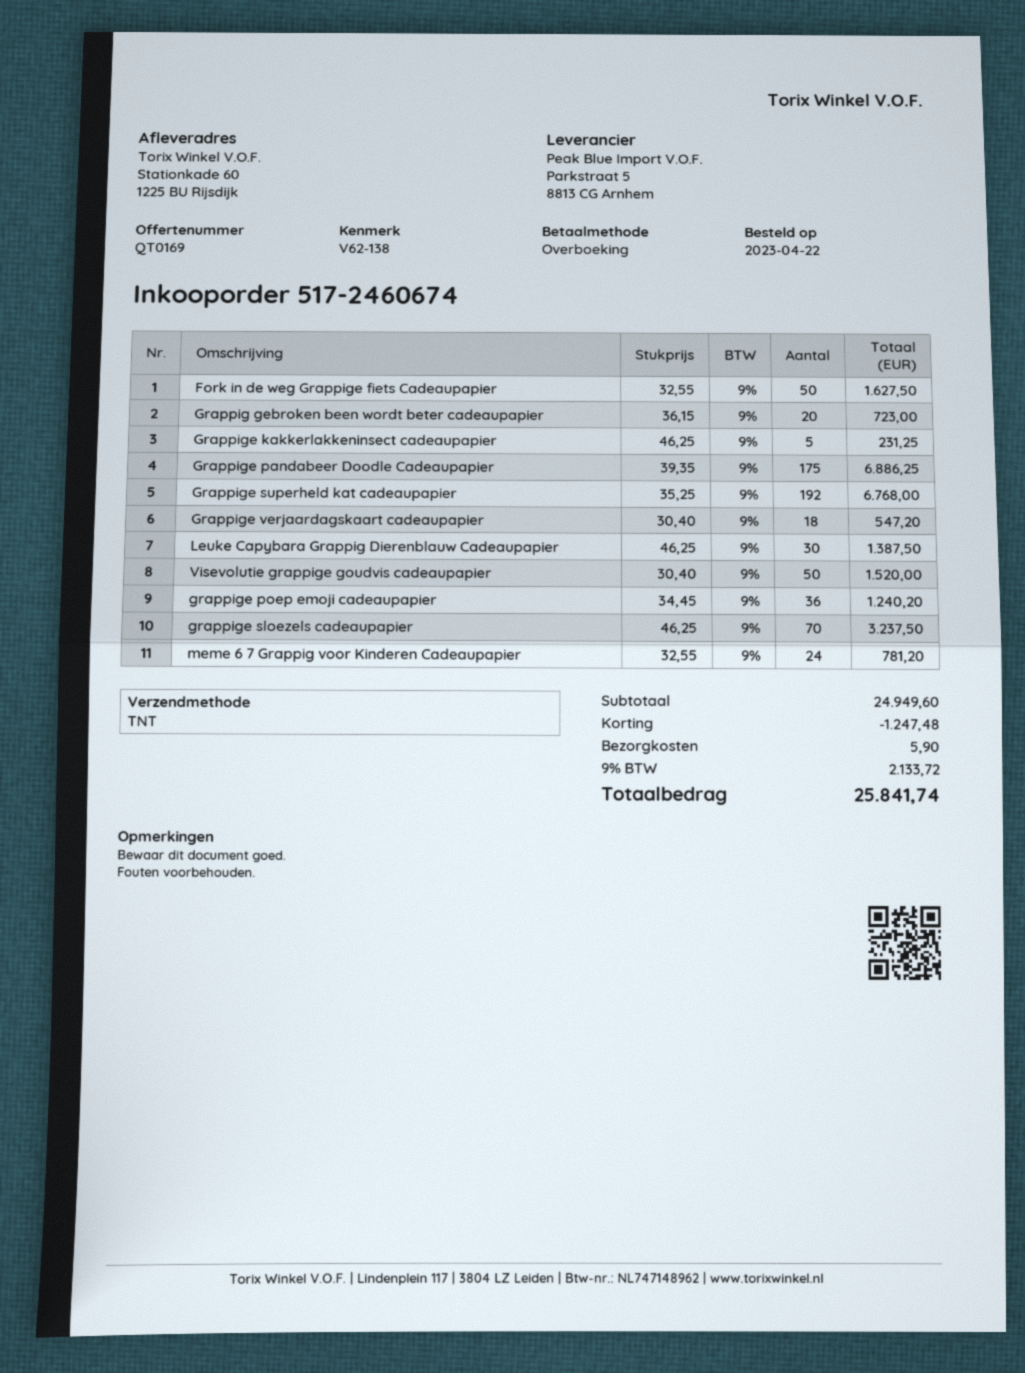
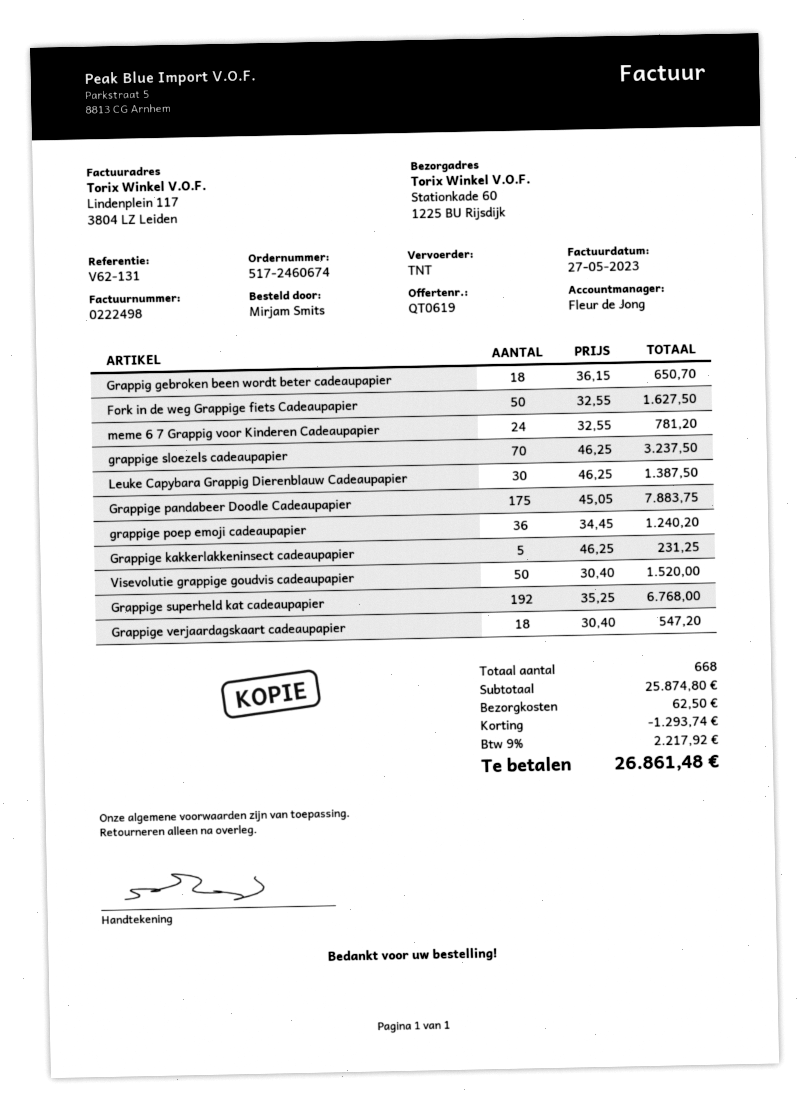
quote number: QT0169 -> QT0619
reference: V62-138 -> V62-131
Grappig gebroken been wordt beter cadeaupapier: 20 x 36.15 = 723.00 -> 18 x 36.15 = 650.70
Grappige pandabeer Doodle Cadeaupapier: 175 x 39.35 = 6886.25 -> 175 x 45.05 = 7883.75
subtotal: 24949.60 -> 25874.80
discount: 1247.48 -> 1293.74
shipping: 5.90 -> 62.50
tax: 9% = 2133.72 -> 9% = 2217.92
total: 25841.74 -> 26861.48

